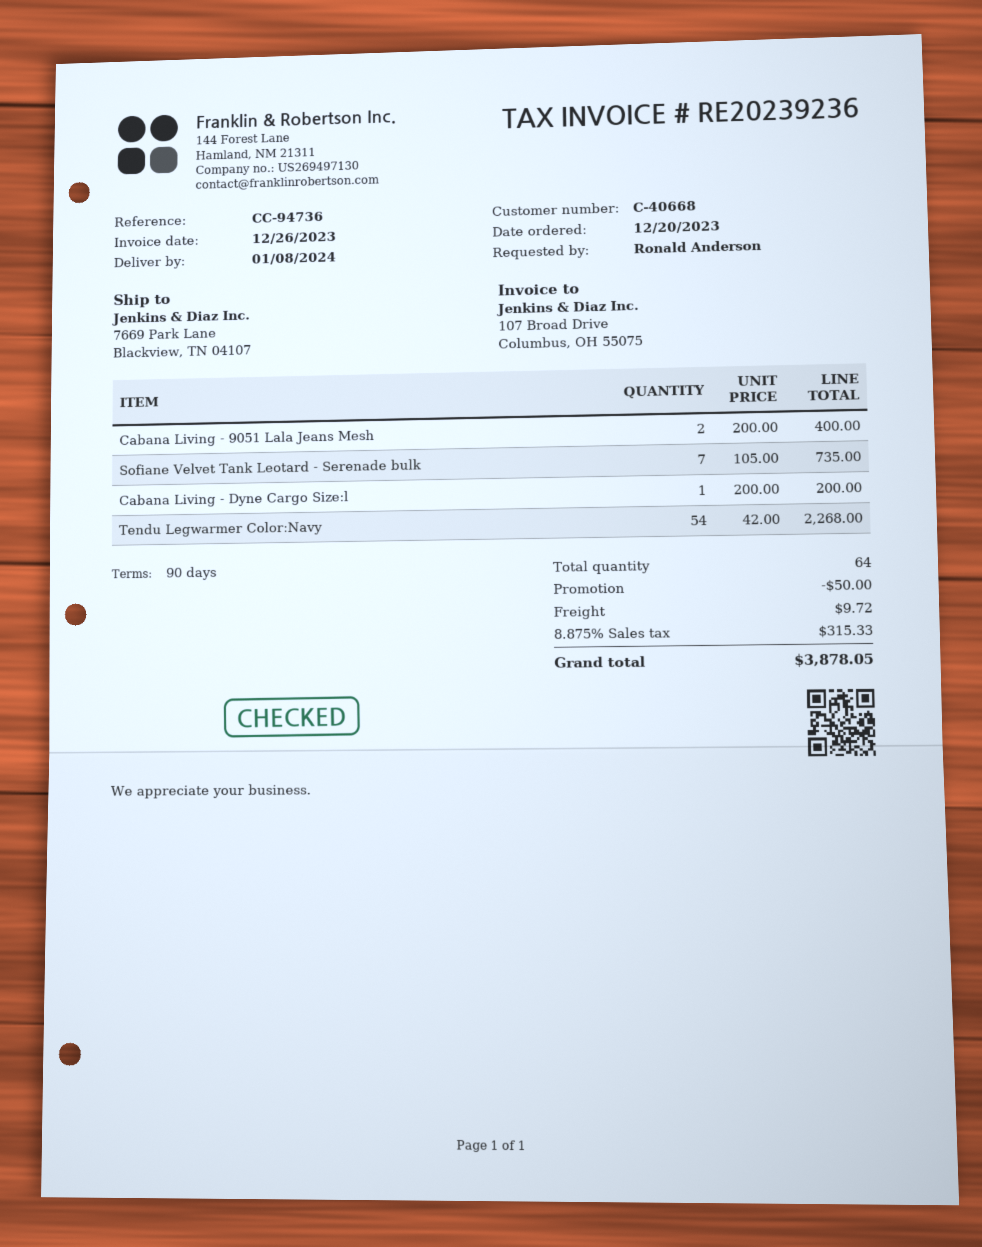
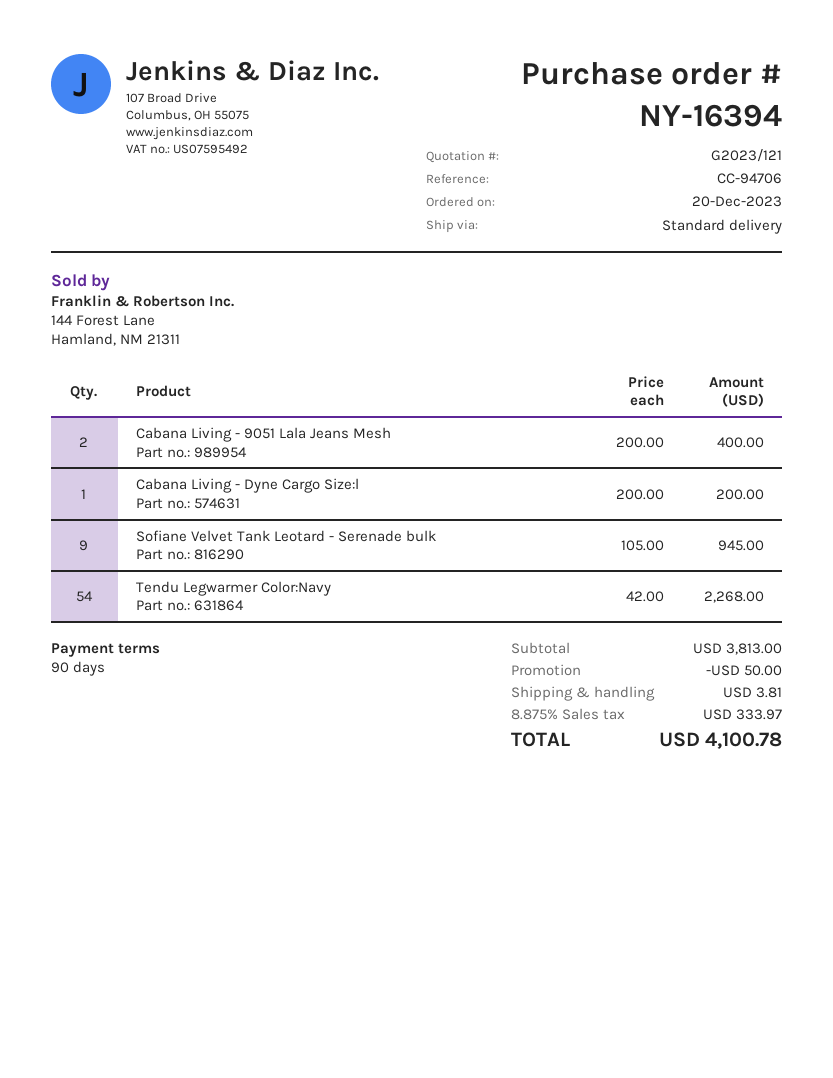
reference: CC-94736 -> CC-94706
Sofiane Velvet Tank Leotard - Serenade bulk: 7 x 105.00 = 735.00 -> 9 x 105.00 = 945.00
shipping: 9.72 -> 3.81
tax: 8.875% = 315.33 -> 8.875% = 333.97
total: 3878.05 -> 4100.78

